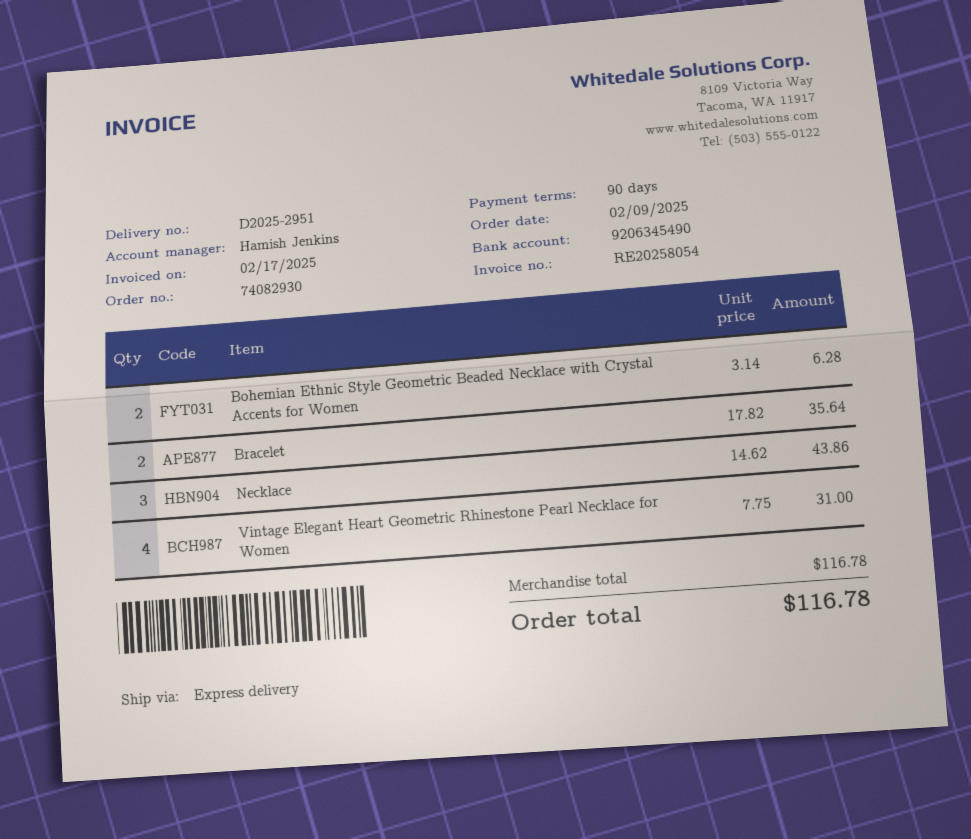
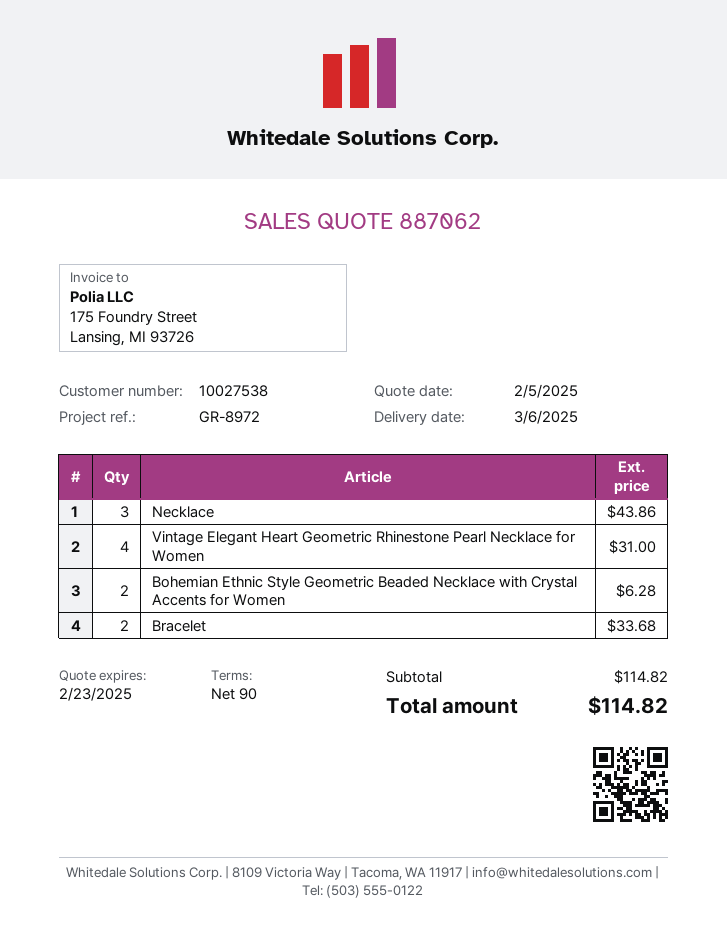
Bracelet: 2 for 35.64 -> 2 for 33.68
subtotal: 116.78 -> 114.82
total: 116.78 -> 114.82

